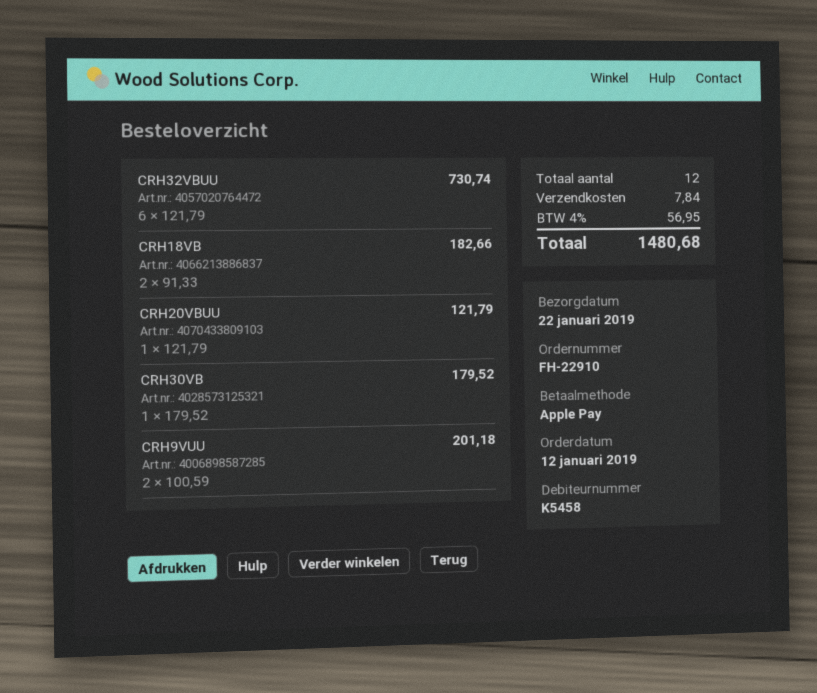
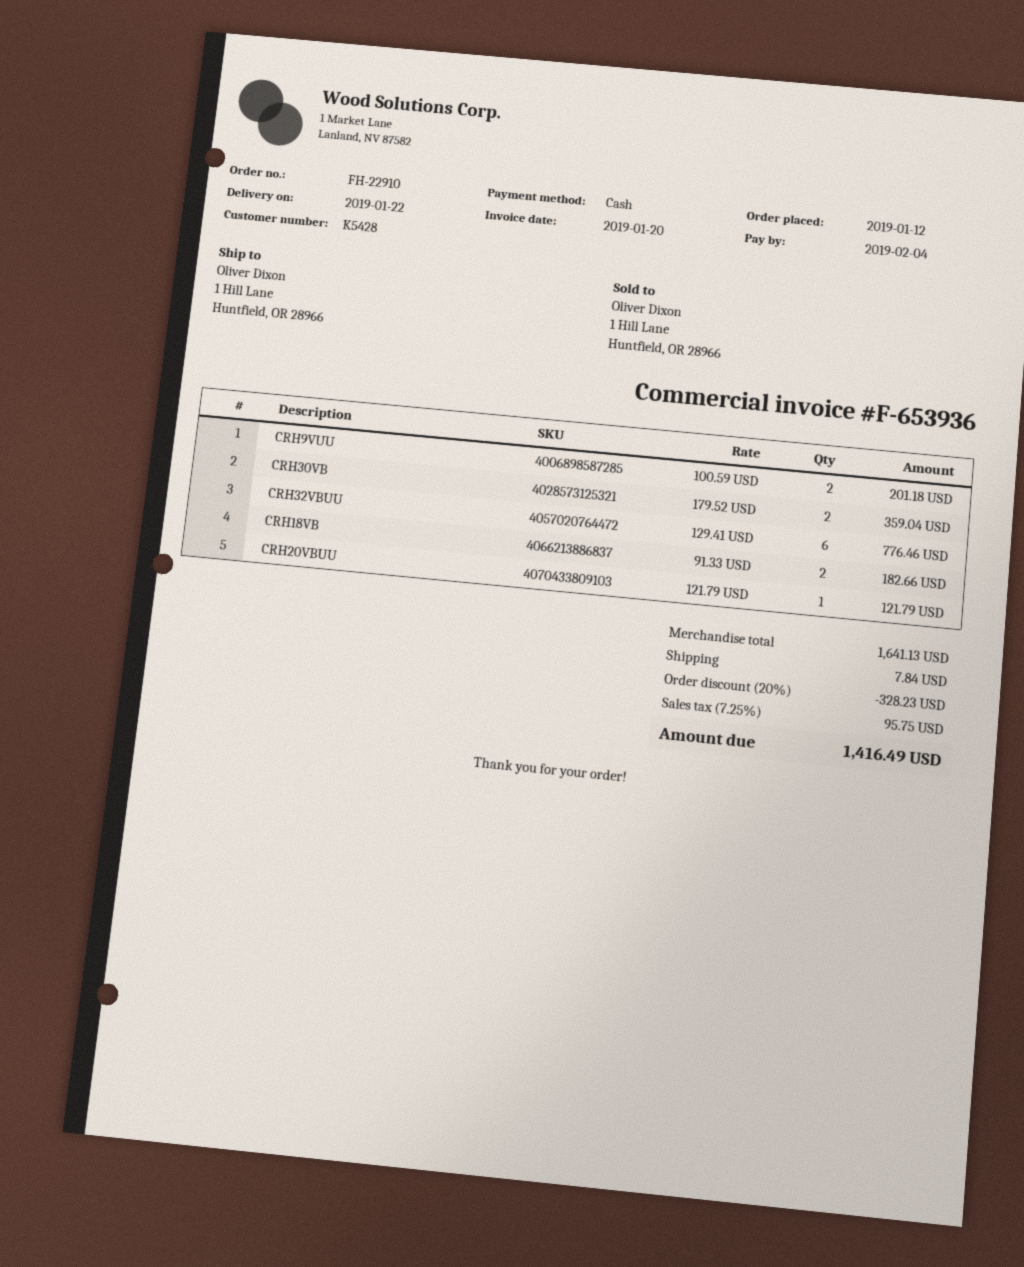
customer number: K5458 -> K5428
payment method: Apple Pay -> cash
CRH32VBUU: 6 x 121.79 = 730.74 -> 6 x 129.41 = 776.46
CRH30VB: 1 x 179.52 = 179.52 -> 2 x 179.52 = 359.04
discount: none -> 20% = 328.23
tax: 4% = 56.95 -> 7.25% = 95.75
total: 1480.68 -> 1416.49

